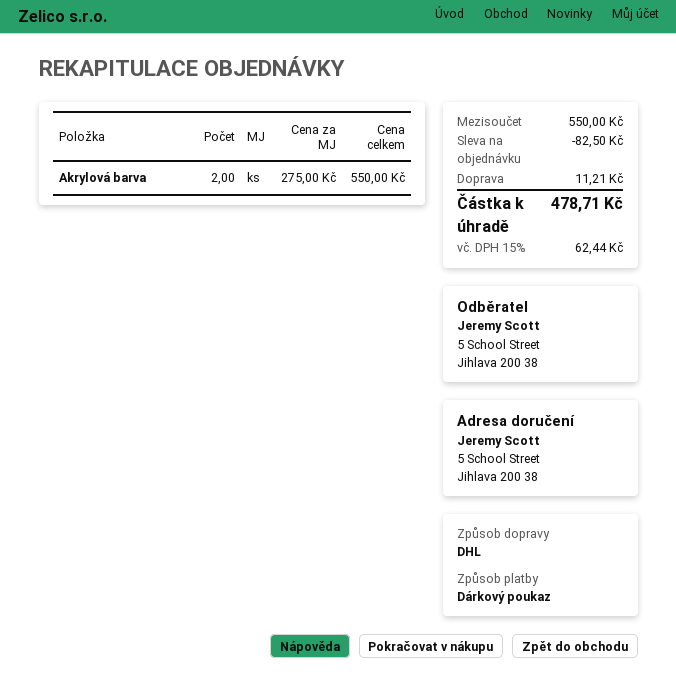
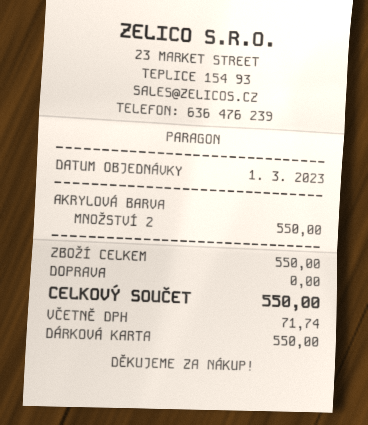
discount: 82.50 -> none
shipping: 11.21 -> 0.00
tax: 62.44 -> 71.74
total: 478.71 -> 550.00

